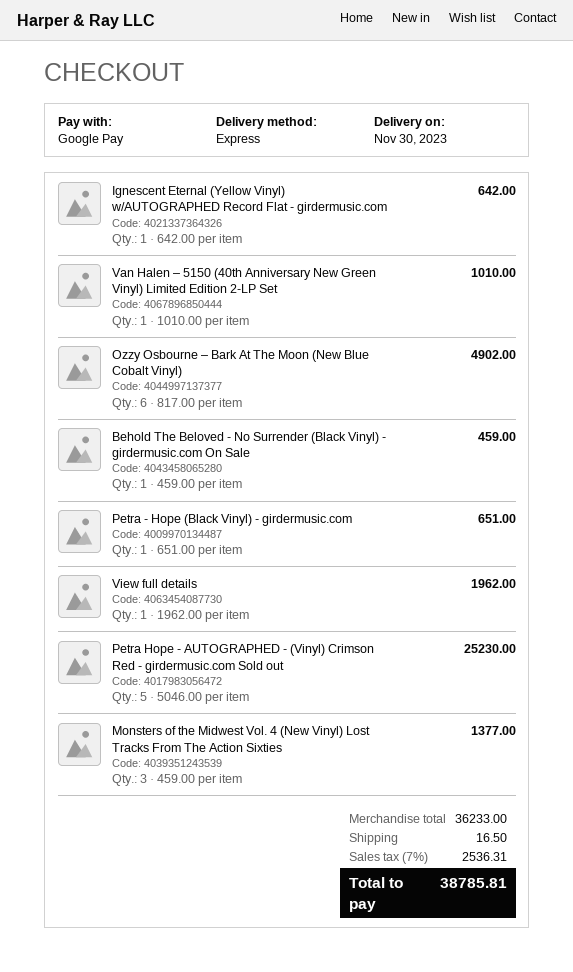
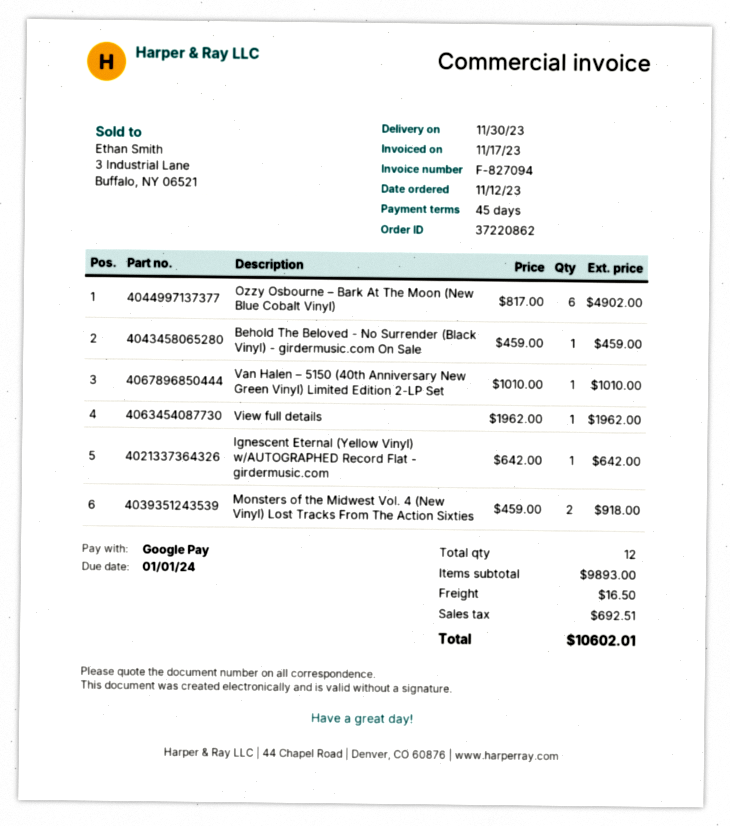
Petra - Hope (Black Vinyl) - girdermusic.com: 1 x 651.00 = 651.00 -> none
Petra Hope - AUTOGRAPHED - (Vinyl) Crimson Red - girdermusic.com Sold out: 5 x 5046.00 = 25230.00 -> none
Monsters of the Midwest Vol. 4 (New Vinyl) Lost Tracks From The Action Sixties: 3 x 459.00 = 1377.00 -> 2 x 459.00 = 918.00
subtotal: 36233.00 -> 9893.00
tax: 2536.31 -> 692.51
total: 38785.81 -> 10602.01

